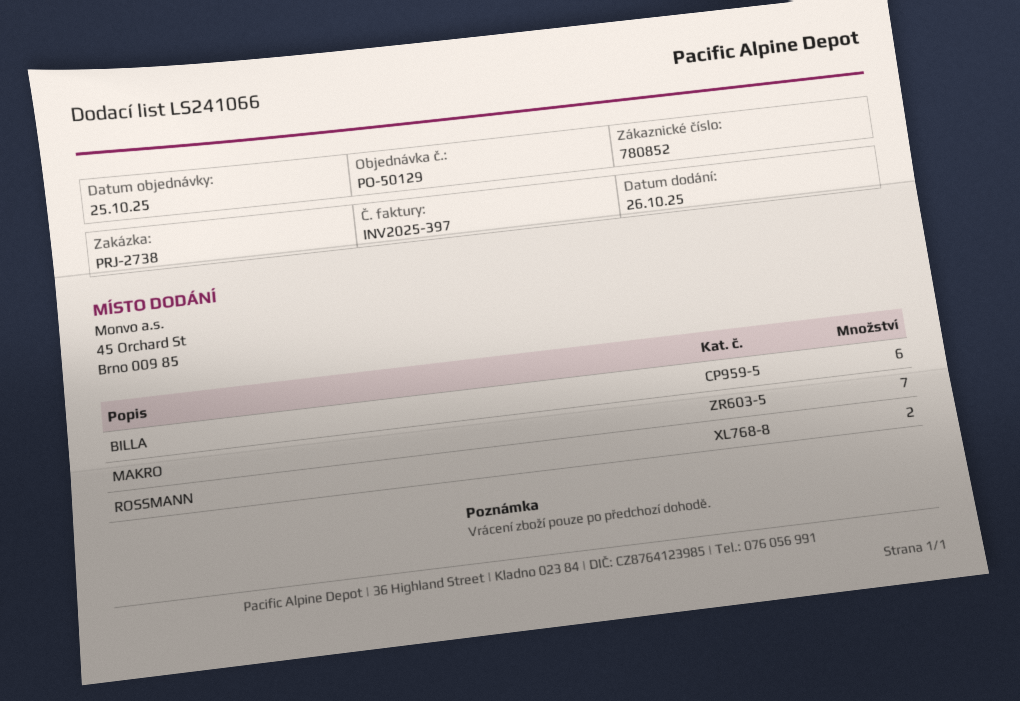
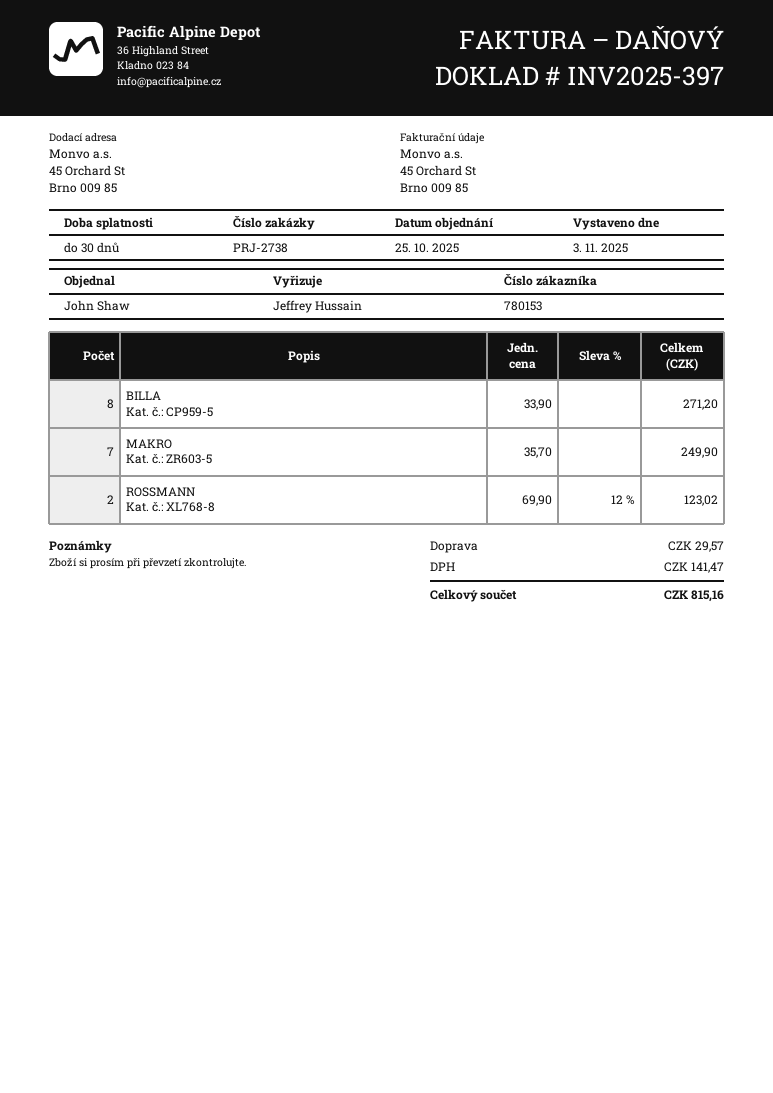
customer number: 780852 -> 780153
BILLA: 6 -> 8

